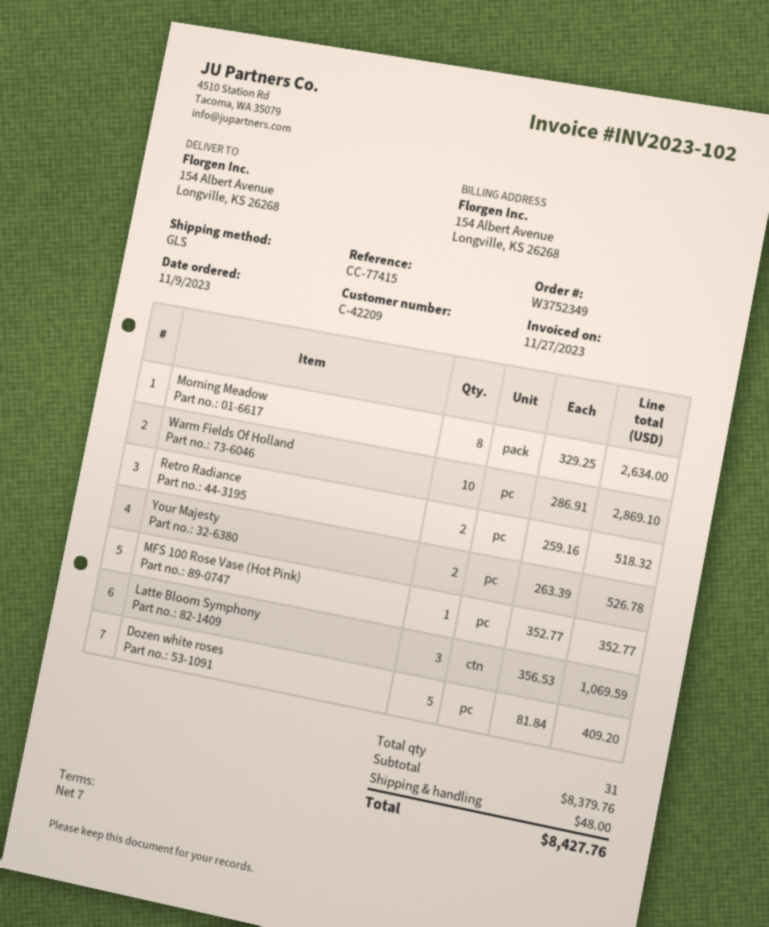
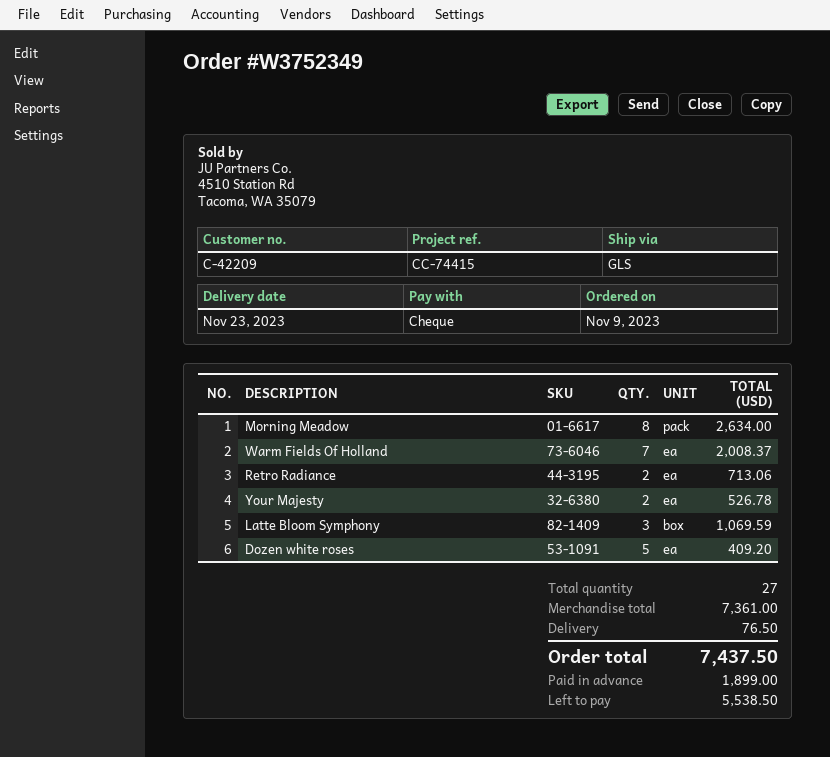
reference: CC-77415 -> CC-74415
Warm Fields Of Holland: 10 for 2869.10 -> 7 for 2008.37
Retro Radiance: 2 for 518.32 -> 2 for 713.06
MFS 100 Rose Vase (Hot Pink): 1 for 352.77 -> none
total quantity: 31 -> 27
subtotal: 8379.76 -> 7361.00
shipping: 48.00 -> 76.50
total: 8427.76 -> 7437.50

